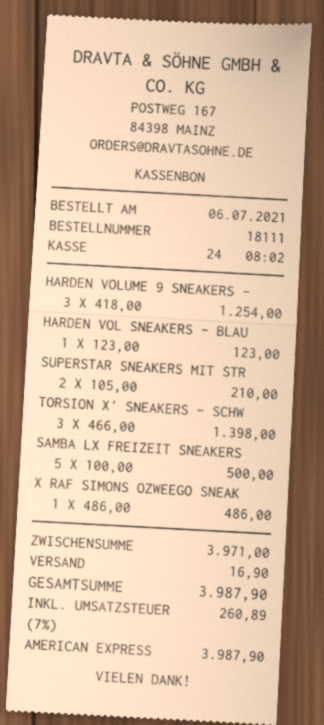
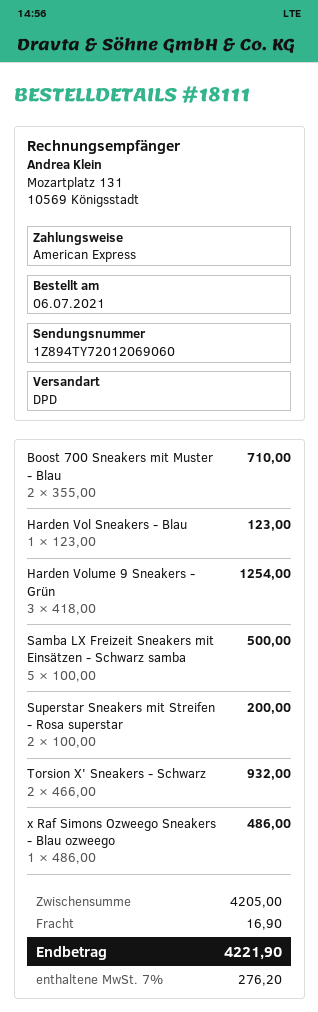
SUPERSTAR SNEAKERS MIT STR: 2 x 105.00 = 210.00 -> 2 x 100.00 = 200.00
TORSION X' SNEAKERS - SCHW: 3 x 466.00 = 1398.00 -> 2 x 466.00 = 932.00
Boost 700 Sneakers mit Muster - Blau: none -> 2 x 355.00 = 710.00
subtotal: 3971.00 -> 4205.00
tax: 7% = 260.89 -> 7% = 276.20
total: 3987.90 -> 4221.90

